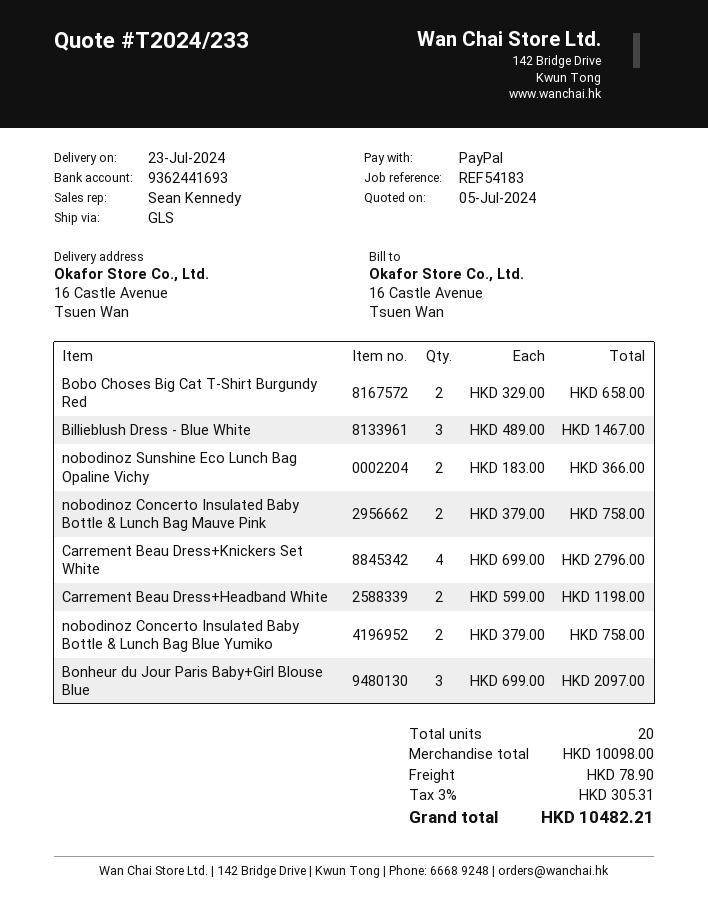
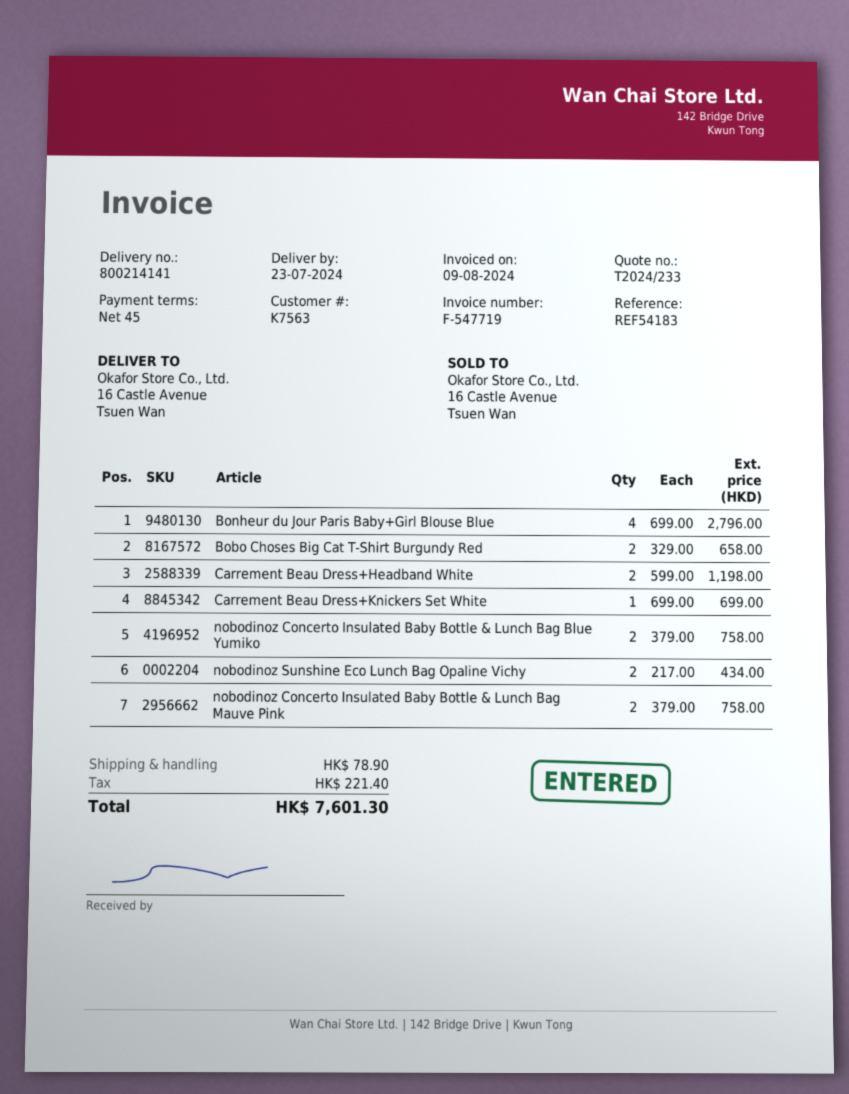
Billieblush Dress - Blue White: 3 x 489.00 = 1467.00 -> none
nobodinoz Sunshine Eco Lunch Bag Opaline Vichy: 2 x 183.00 = 366.00 -> 2 x 217.00 = 434.00
Carrement Beau Dress+Knickers Set White: 4 x 699.00 = 2796.00 -> 1 x 699.00 = 699.00
Bonheur du Jour Paris Baby+Girl Blouse Blue: 3 x 699.00 = 2097.00 -> 4 x 699.00 = 2796.00
tax: 305.31 -> 221.40
total: 10482.21 -> 7601.30

